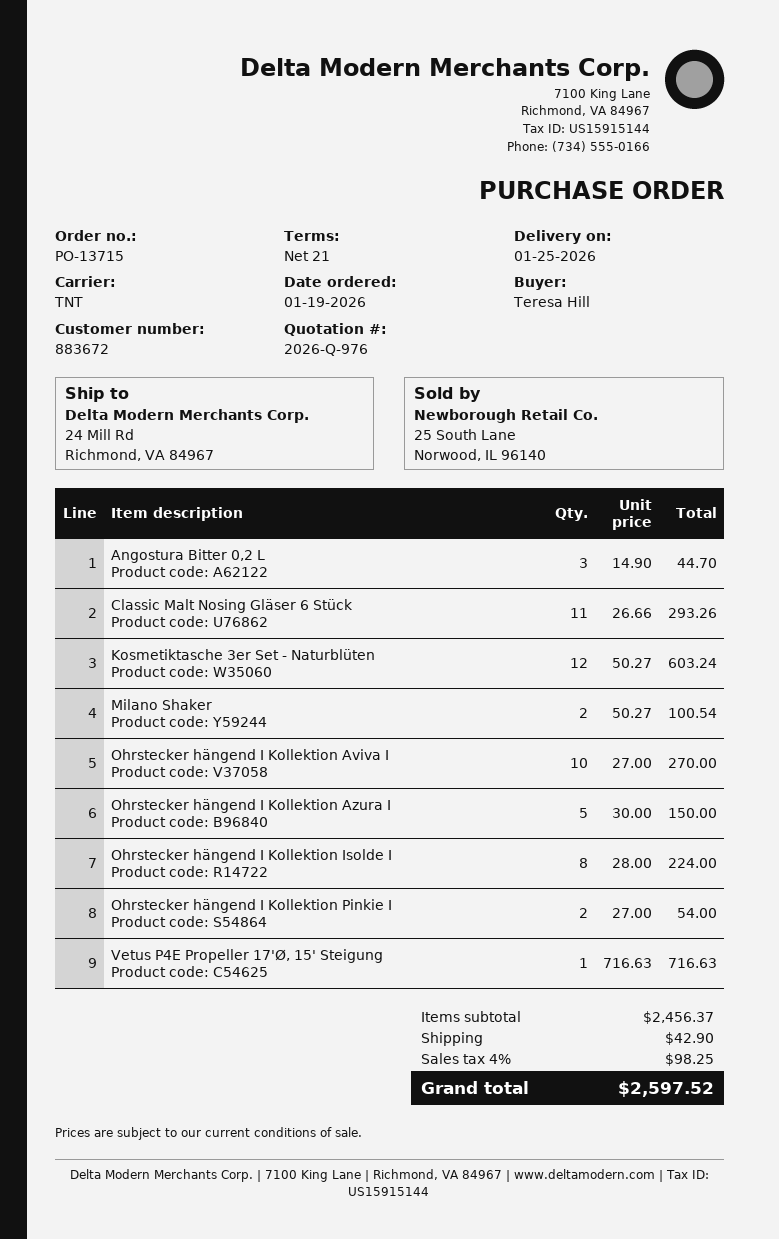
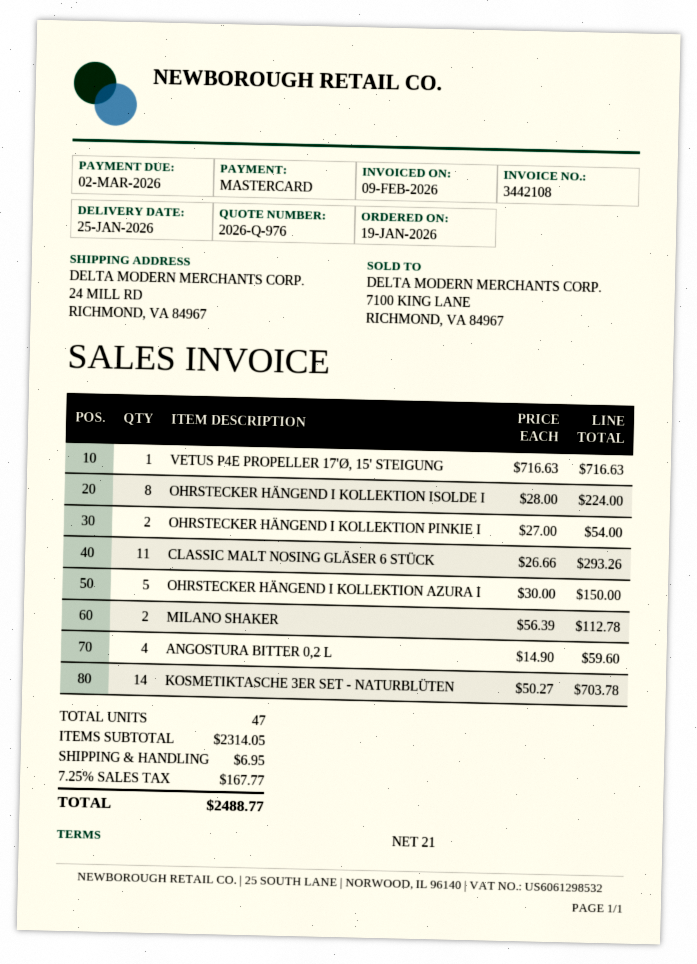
Angostura Bitter 0,2 L: 3 x 14.90 = 44.70 -> 4 x 14.90 = 59.60
Kosmetiktasche 3er Set - Naturblüten: 12 x 50.27 = 603.24 -> 14 x 50.27 = 703.78
Milano Shaker: 2 x 50.27 = 100.54 -> 2 x 56.39 = 112.78
Ohrstecker hängend I Kollektion Aviva I: 10 x 27.00 = 270.00 -> none
subtotal: 2456.37 -> 2314.05
shipping: 42.90 -> 6.95
tax: 4% = 98.25 -> 7.25% = 167.77
total: 2597.52 -> 2488.77

